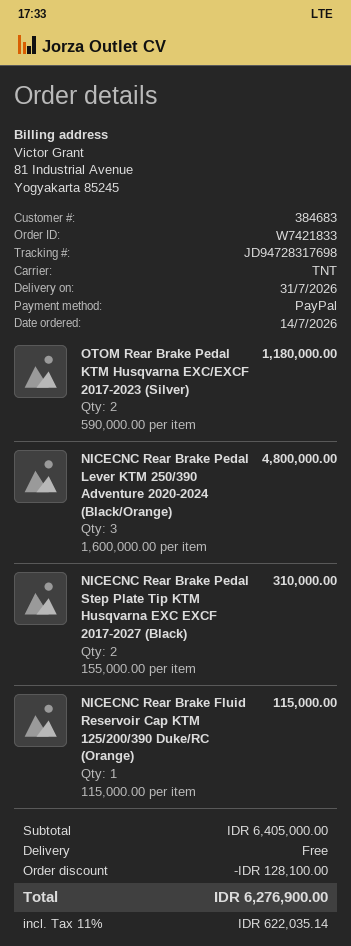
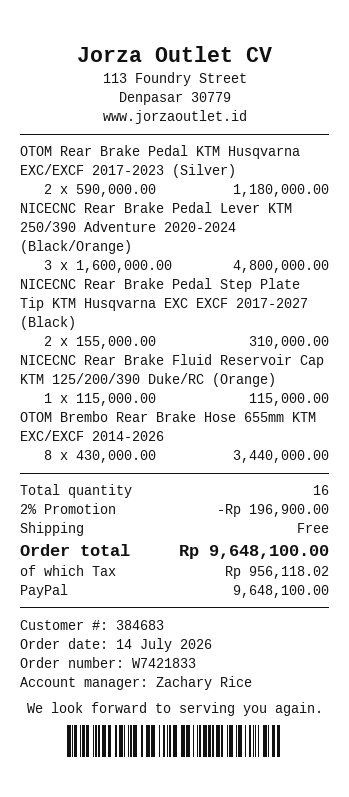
OTOM Brembo Rear Brake Hose 655mm KTM EXC/EXCF 2014-2026: none -> 8 x 430000.00 = 3440000.00
discount: 128100.00 -> 196900.00
tax: 622035.14 -> 956118.02
total: 6276900.00 -> 9648100.00

